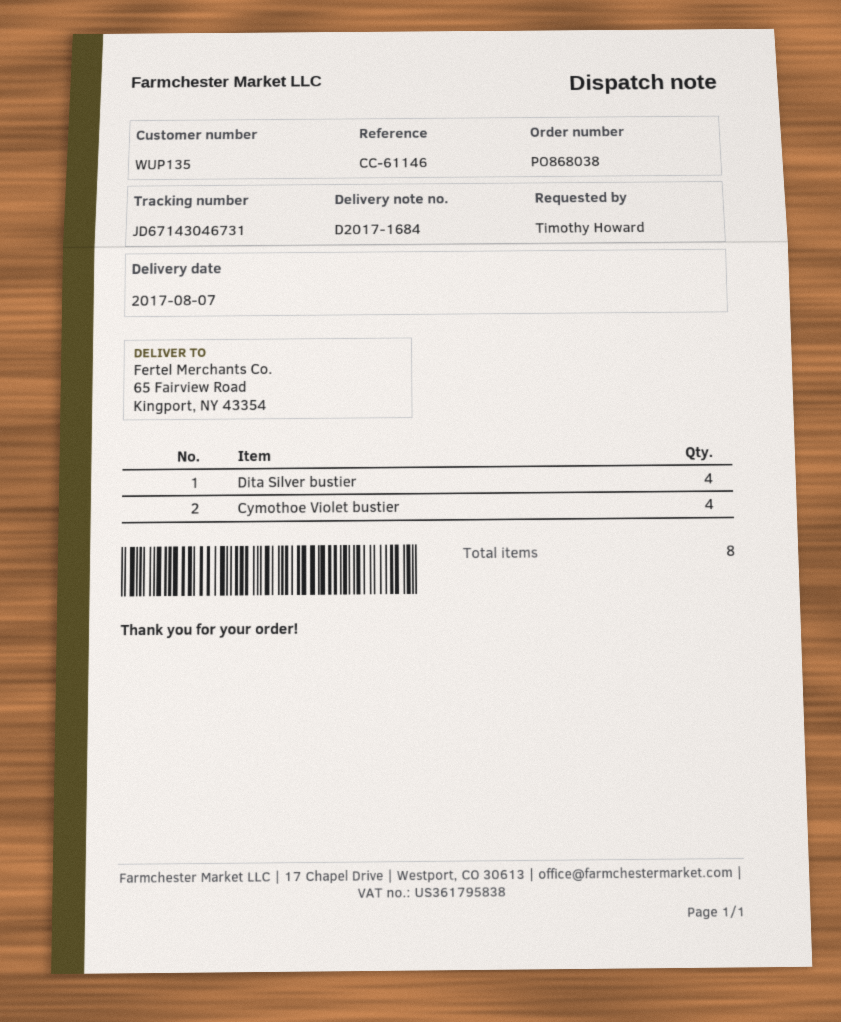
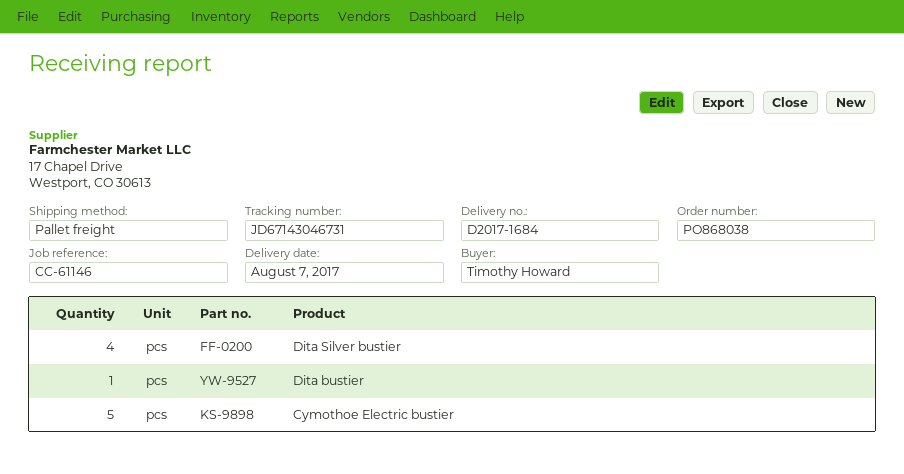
Cymothoe Violet bustier: 4 -> none
Dita bustier: none -> 1
Cymothoe Electric bustier: none -> 5

